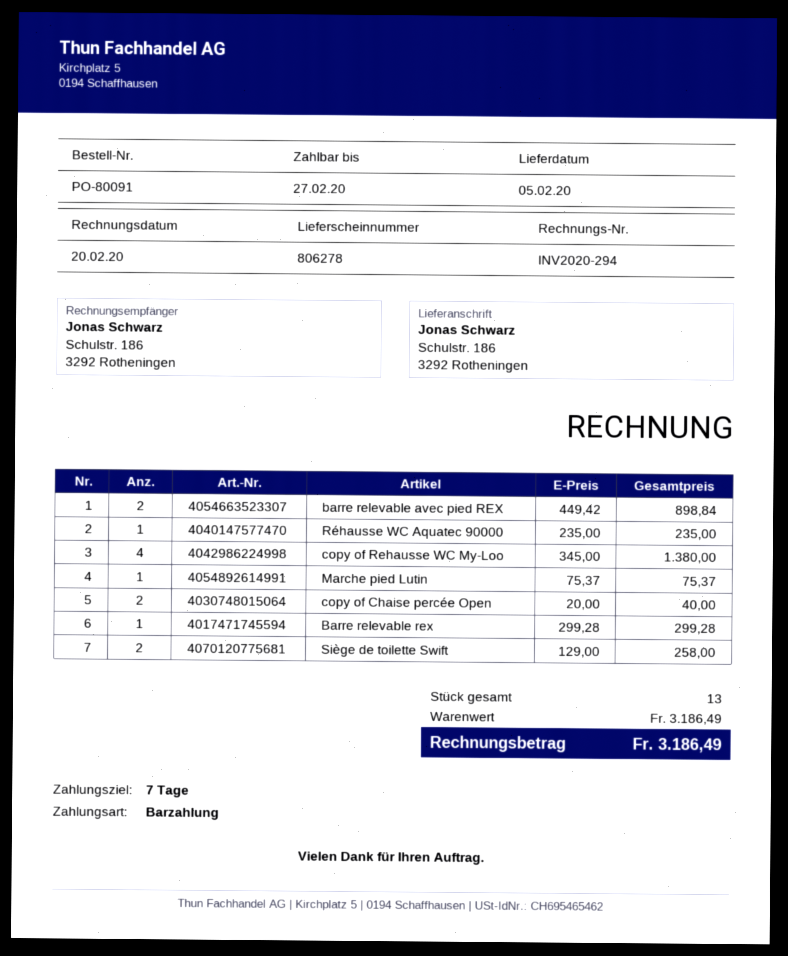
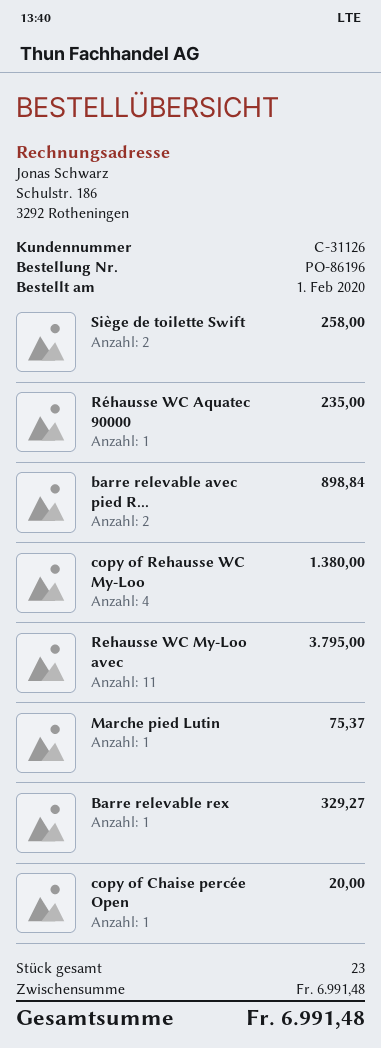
order number: PO-80091 -> PO-86196
copy of Chaise percée Open: 2 for 40.00 -> 1 for 20.00
Barre relevable rex: 1 for 299.28 -> 1 for 329.27
Rehausse WC My-Loo avec: none -> 11 for 3795.00
total quantity: 13 -> 23
subtotal: 3186.49 -> 6991.48
total: 3186.49 -> 6991.48

